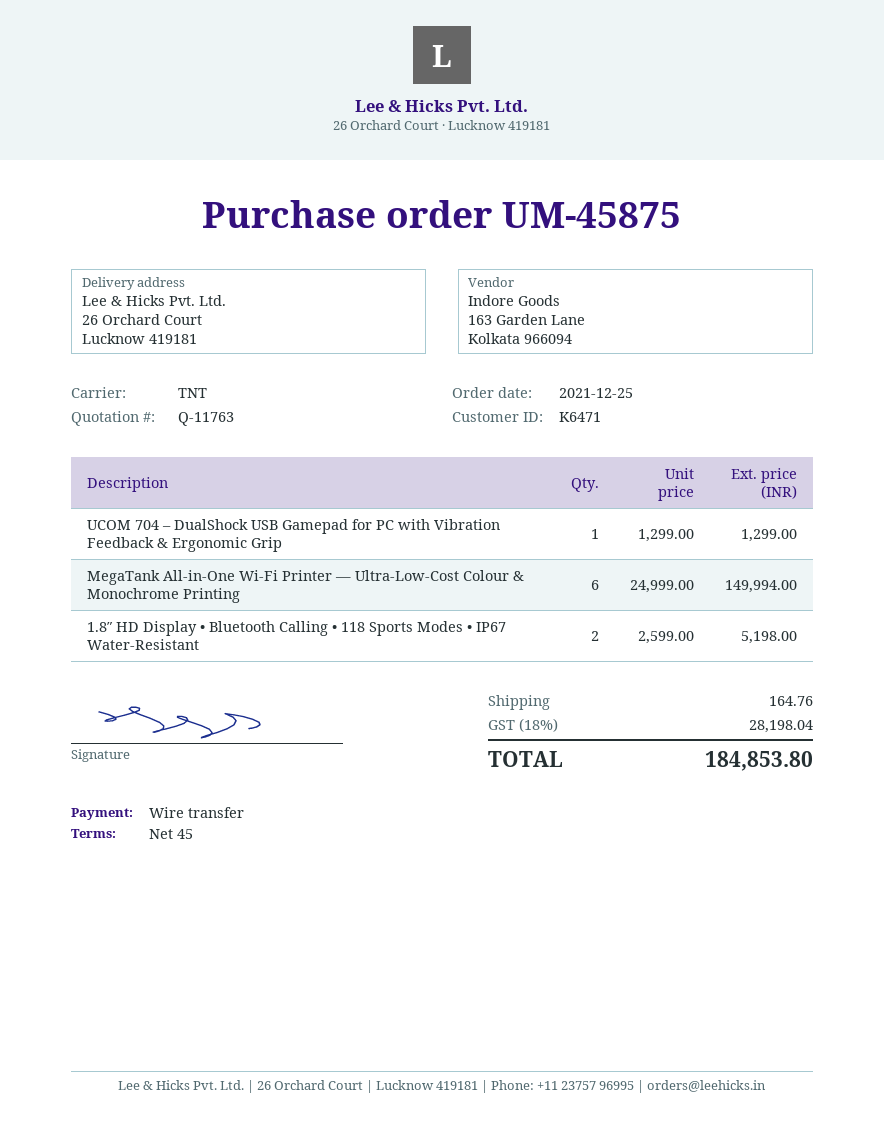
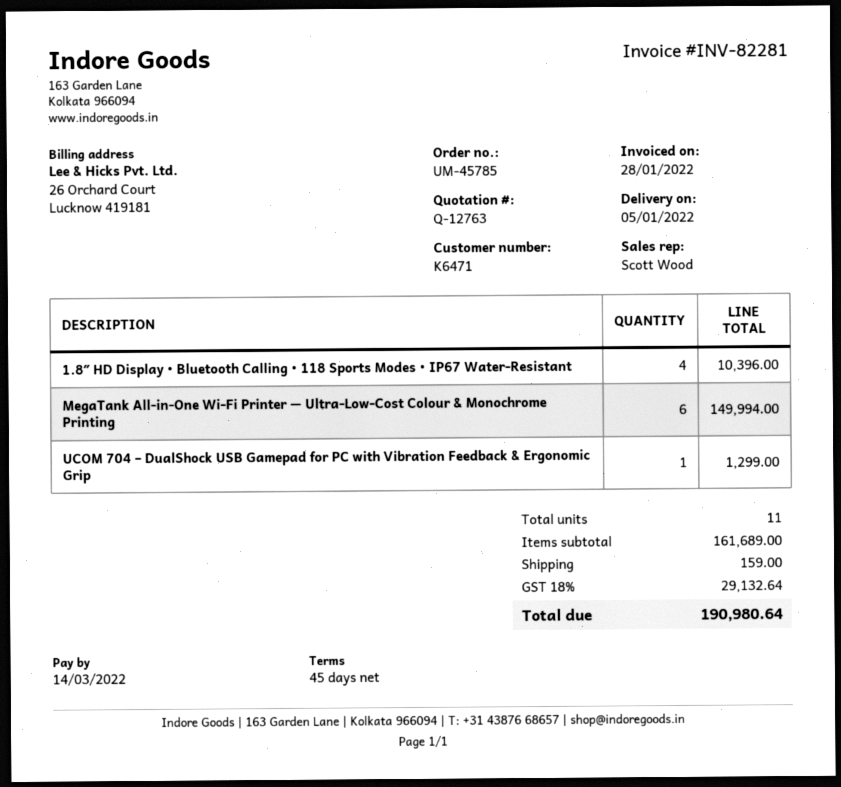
quote number: Q-11763 -> Q-12763
order number: UM-45875 -> UM-45785
1.8″ HD Display • Bluetooth Calling • 118 Sports Modes • IP67 Water‑Resistant: 2 for 5198.00 -> 4 for 10396.00
shipping: 164.76 -> 159.00
tax: 18% = 28198.04 -> 18% = 29132.64
total: 184853.80 -> 190980.64

